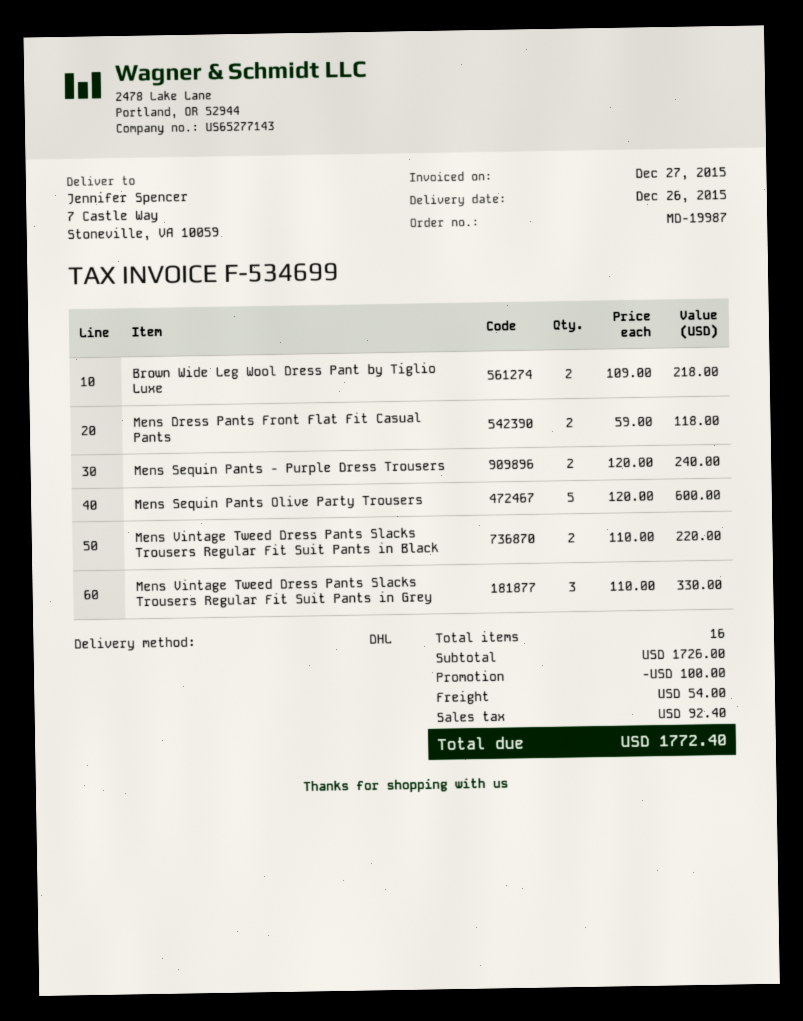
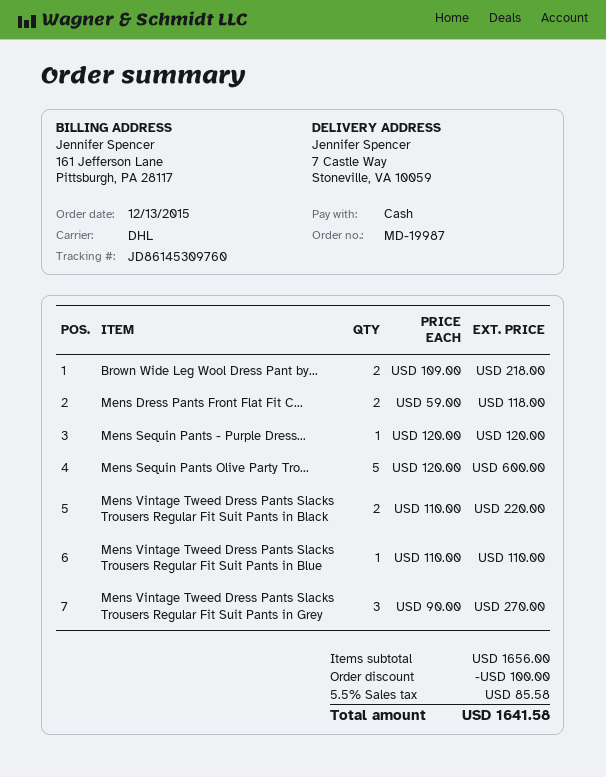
Mens Sequin Pants - Purple Dress Trousers: 2 x 120.00 = 240.00 -> 1 x 120.00 = 120.00
Mens Vintage Tweed Dress Pants Slacks Trousers Regular Fit Suit Pants in Grey: 3 x 110.00 = 330.00 -> 3 x 90.00 = 270.00
Mens Vintage Tweed Dress Pants Slacks Trousers Regular Fit Suit Pants in Blue: none -> 1 x 110.00 = 110.00
subtotal: 1726.00 -> 1656.00
shipping: 54.00 -> none
tax: 92.40 -> 85.58
total: 1772.40 -> 1641.58

